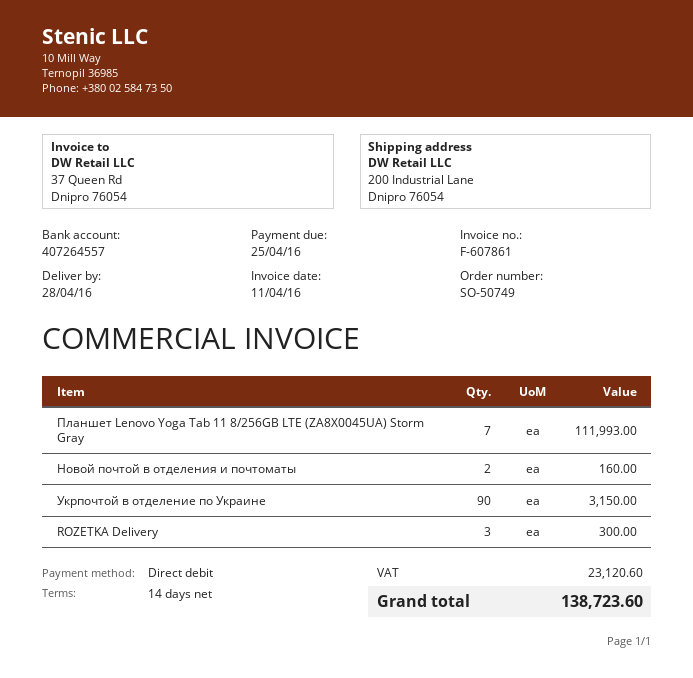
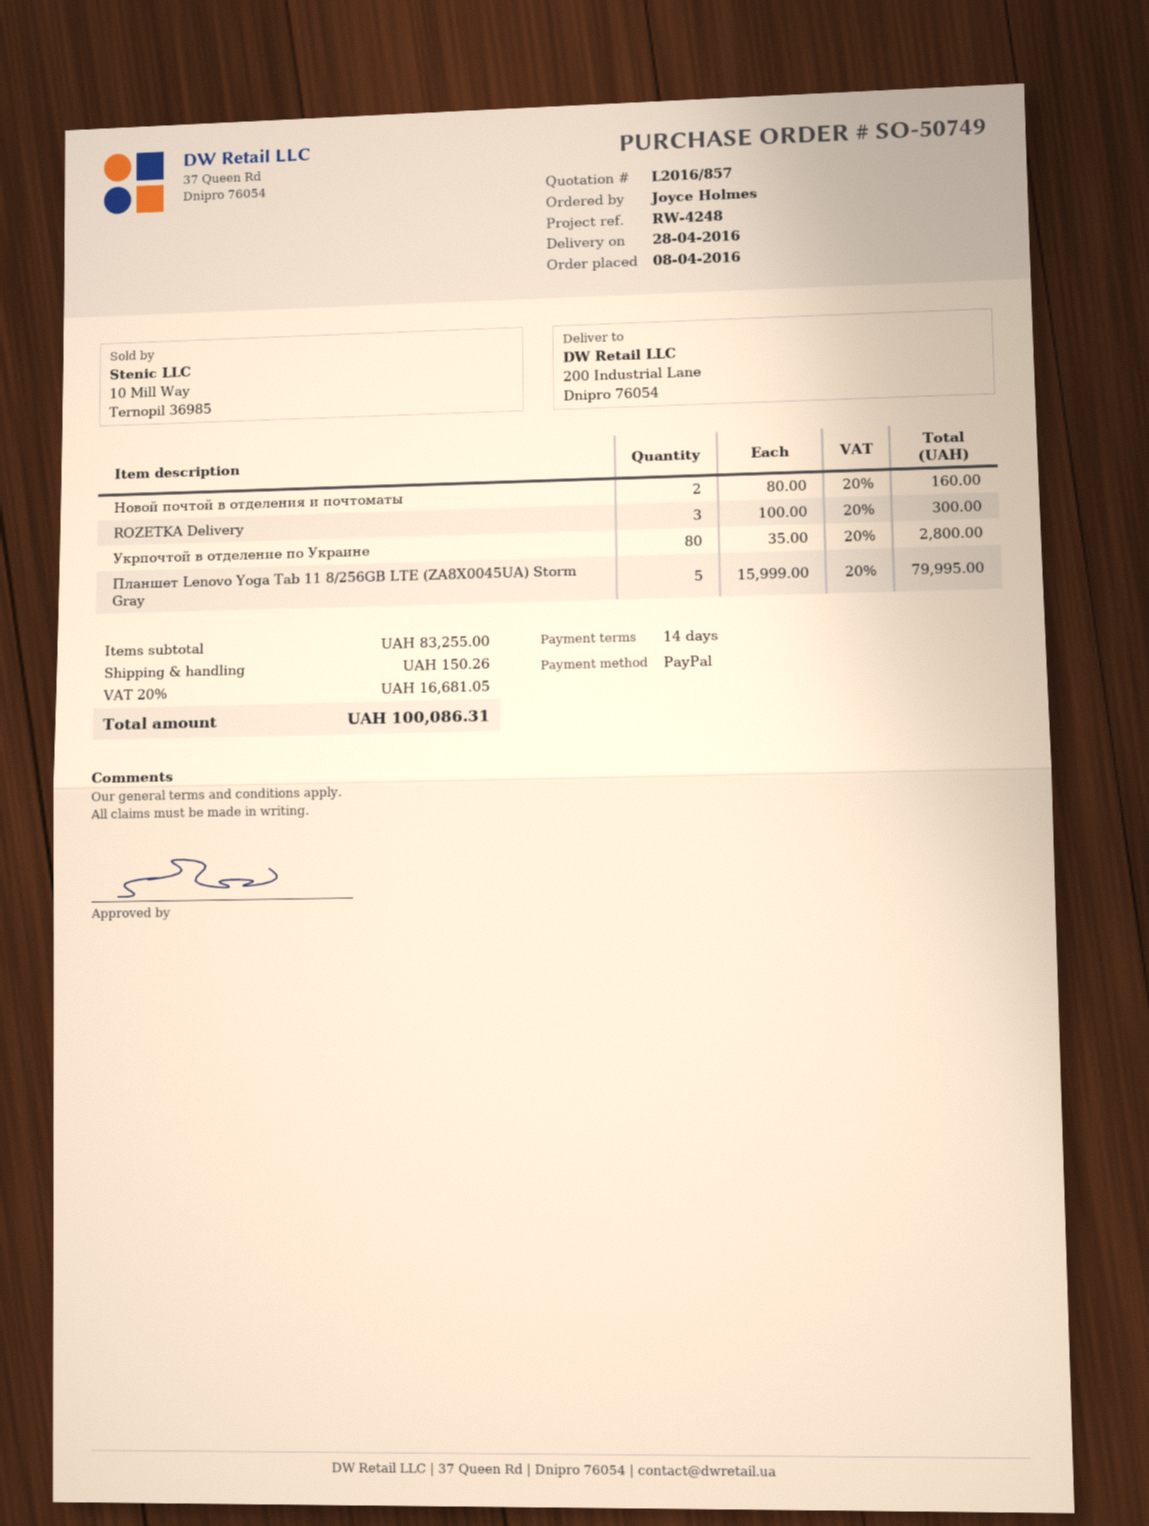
payment method: direct debit -> PayPal
Планшет Lenovo Yoga Tab 11 8/256GB LTE (ZA8X0045UA) Storm Gray: 7 for 111993.00 -> 5 for 79995.00
Укрпочтой в отделение по Украине: 90 for 3150.00 -> 80 for 2800.00
shipping: none -> 150.26
tax: 23120.60 -> 16681.05
total: 138723.60 -> 100086.31

